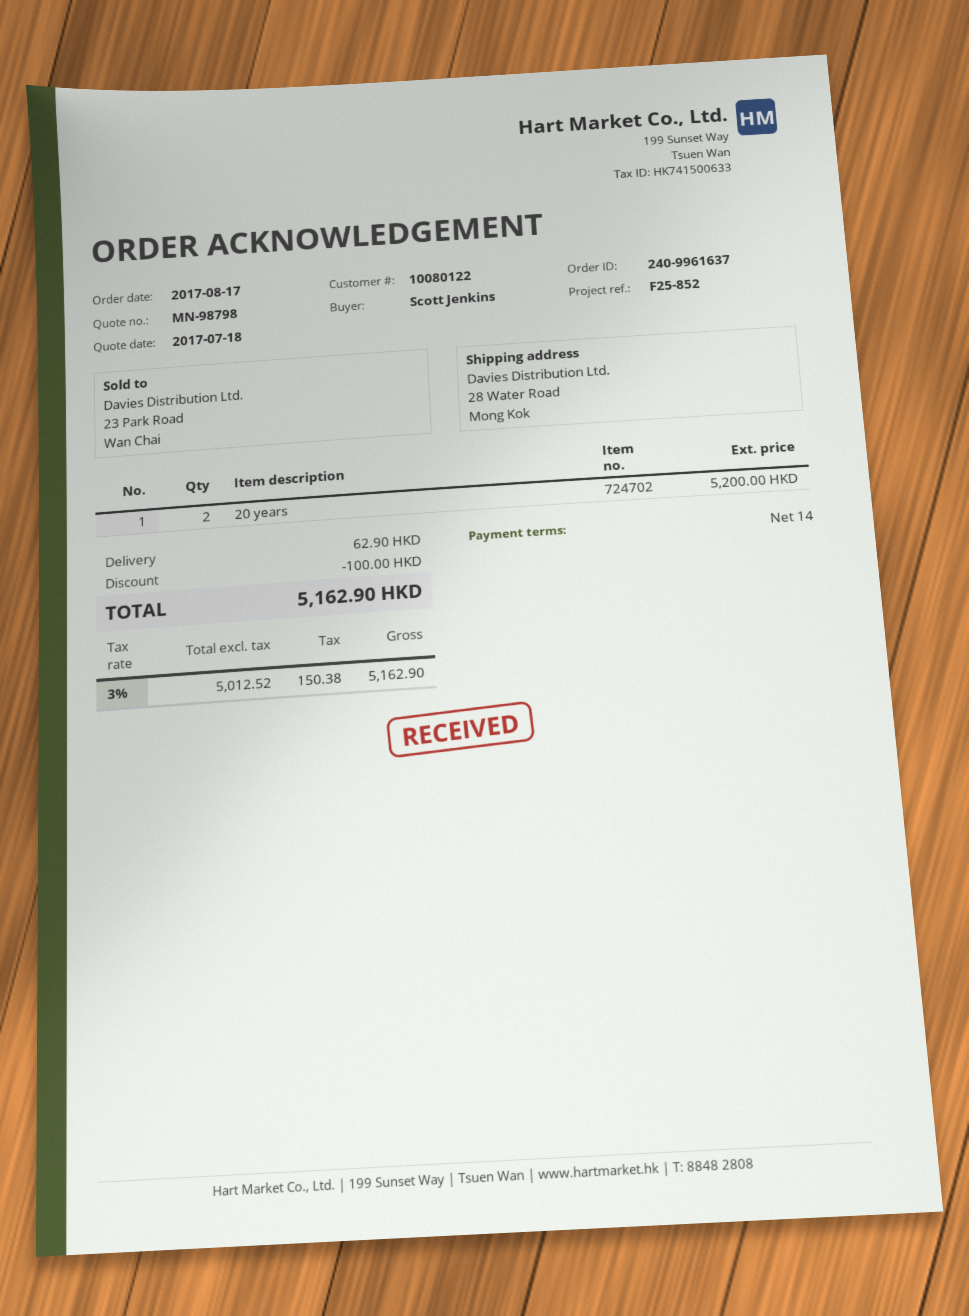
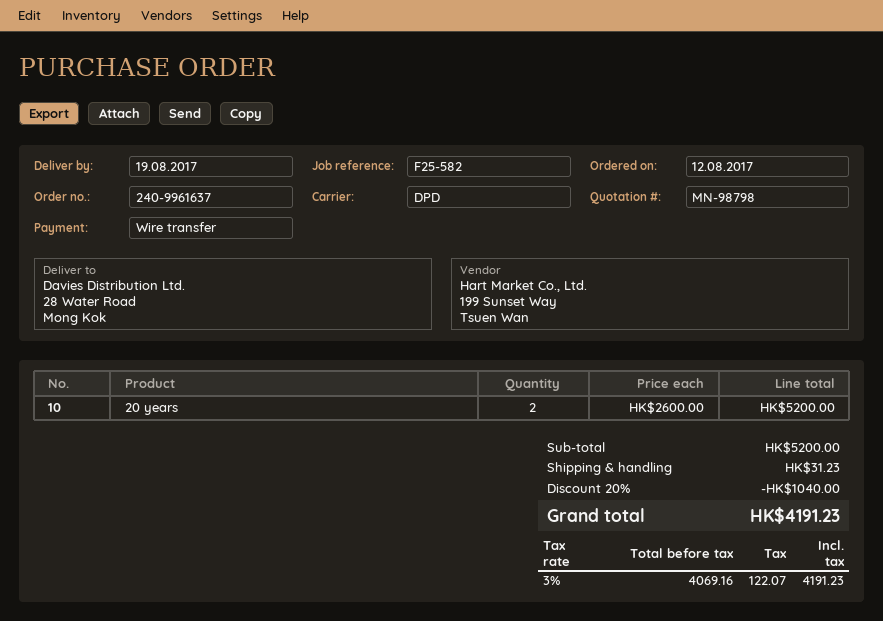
order date: 2017-08-17 -> 2017-08-12
reference: F25-852 -> F25-582
discount: 100.00 -> 1040.00
shipping: 62.90 -> 31.23
net: 5012.52 -> 4069.16
tax: 3% = 150.38 -> 3% = 122.07
total: 5162.90 -> 4191.23

